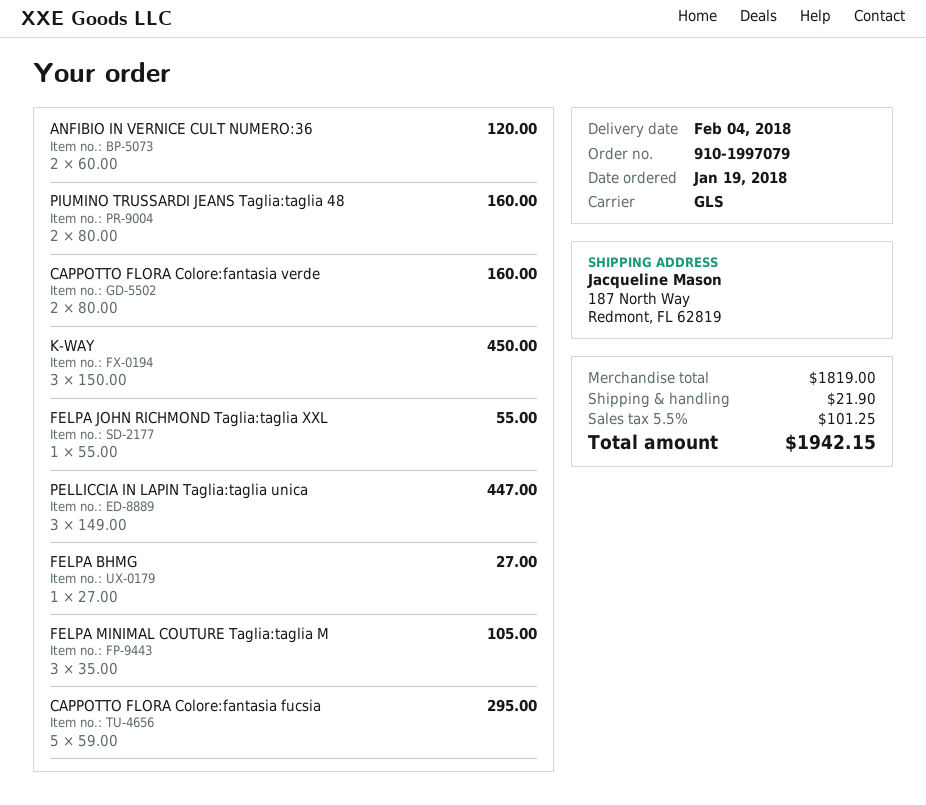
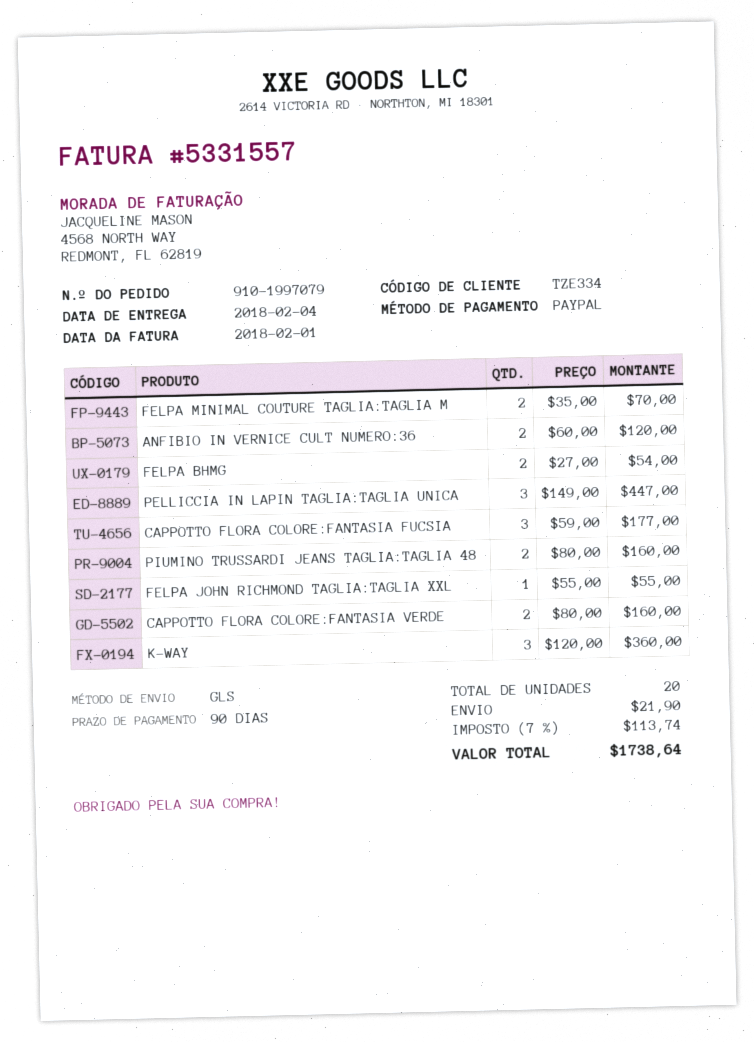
K-WAY: 3 x 150.00 = 450.00 -> 3 x 120.00 = 360.00
FELPA BHMG: 1 x 27.00 = 27.00 -> 2 x 27.00 = 54.00
FELPA MINIMAL COUTURE Taglia:taglia M: 3 x 35.00 = 105.00 -> 2 x 35.00 = 70.00
CAPPOTTO FLORA Colore:fantasia fucsia: 5 x 59.00 = 295.00 -> 3 x 59.00 = 177.00
tax: 5.5% = 101.25 -> 7% = 113.74
total: 1942.15 -> 1738.64

